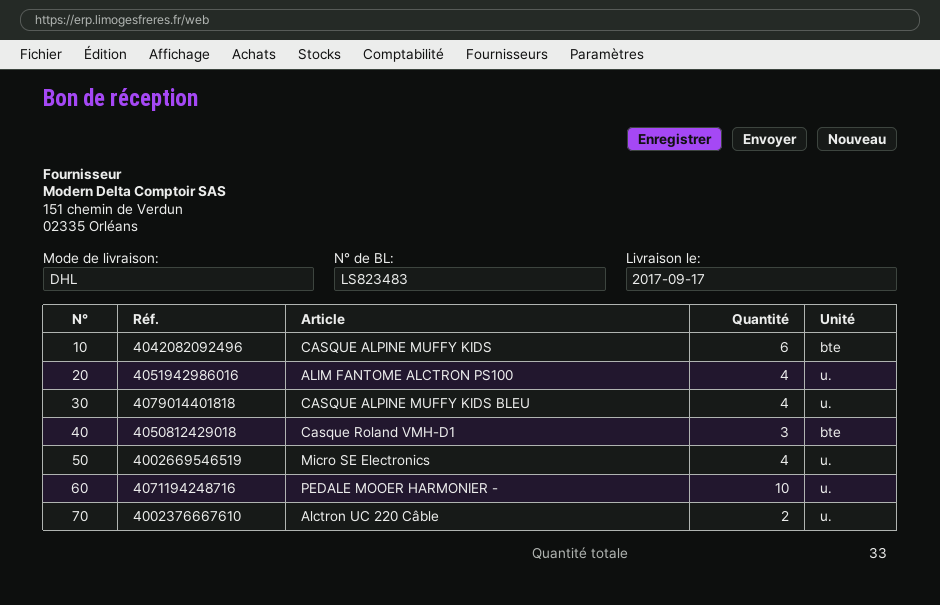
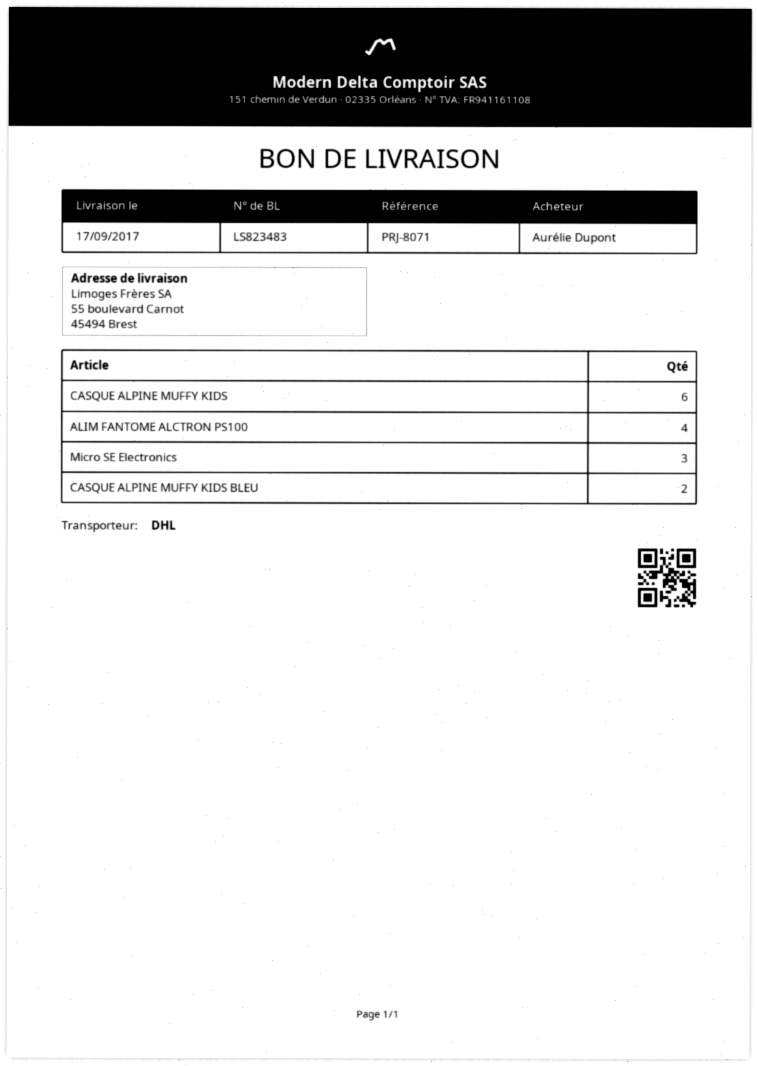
CASQUE ALPINE MUFFY KIDS BLEU: 4 -> 2
Casque Roland VMH-D1: 3 -> none
Micro SE Electronics: 4 -> 3
PEDALE MOOER HARMONIER -: 10 -> none
Alctron UC 220 Câble: 2 -> none

